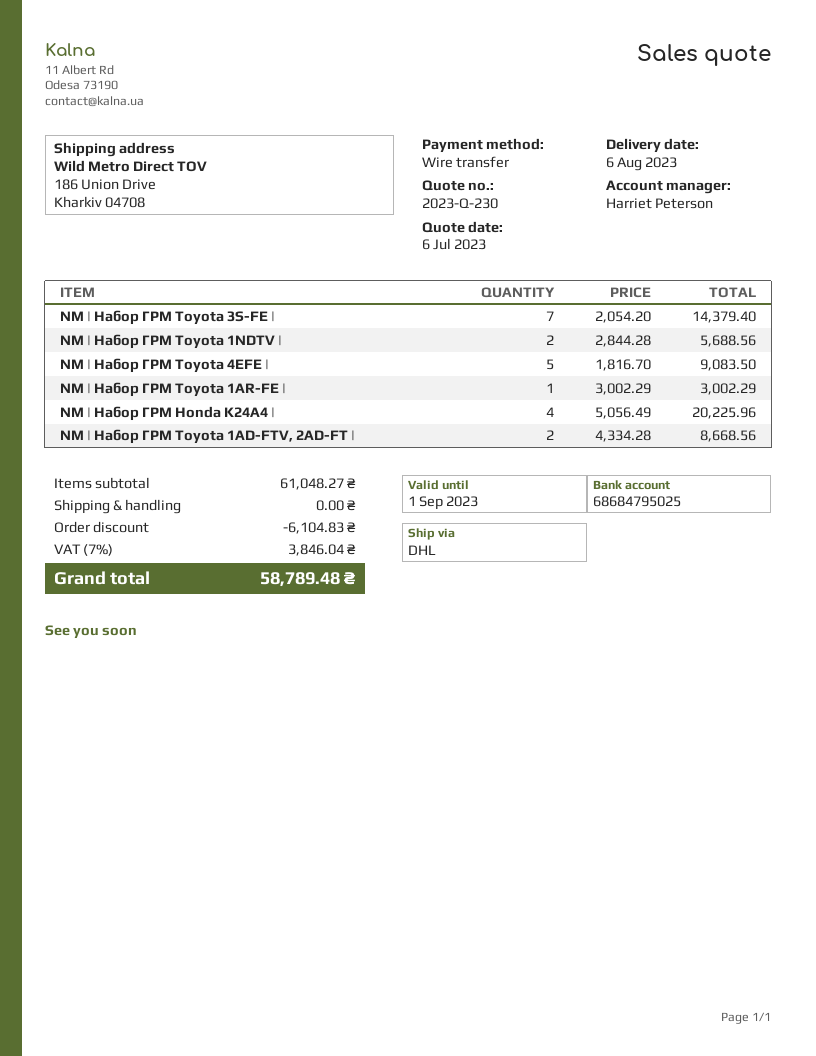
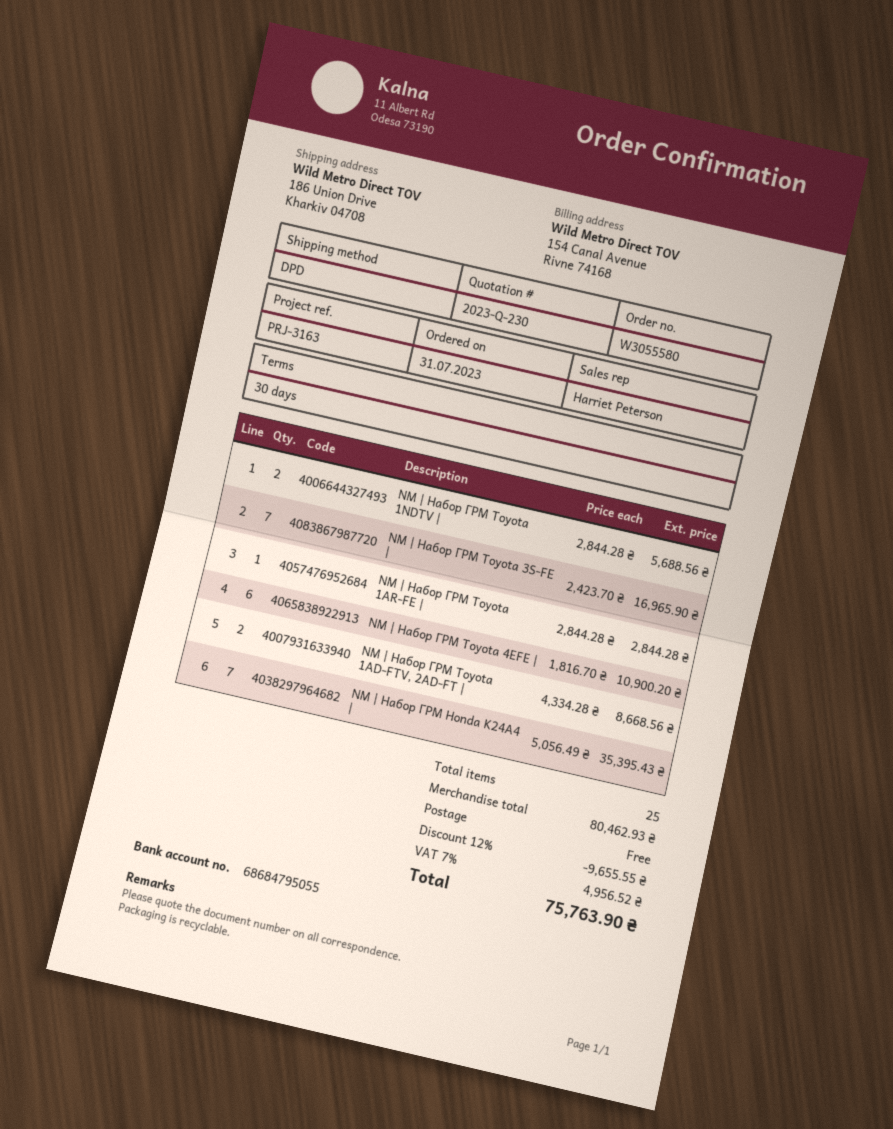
bank account: 68684795025 -> 68684795055
shipping method: DHL -> DPD
NM | Набор ГРМ Toyota 3S-FE |: 7 x 2054.20 = 14379.40 -> 7 x 2423.70 = 16965.90
NM | Набор ГРМ Toyota 4EFE |: 5 x 1816.70 = 9083.50 -> 6 x 1816.70 = 10900.20
NM | Набор ГРМ Toyota 1AR-FE |: 1 x 3002.29 = 3002.29 -> 1 x 2844.28 = 2844.28
NM | Набор ГРМ Honda K24A4 |: 4 x 5056.49 = 20225.96 -> 7 x 5056.49 = 35395.43
subtotal: 61048.27 -> 80462.93
discount: 6104.83 -> 9655.55
tax: 7% = 3846.04 -> 7% = 4956.52
total: 58789.48 -> 75763.90

